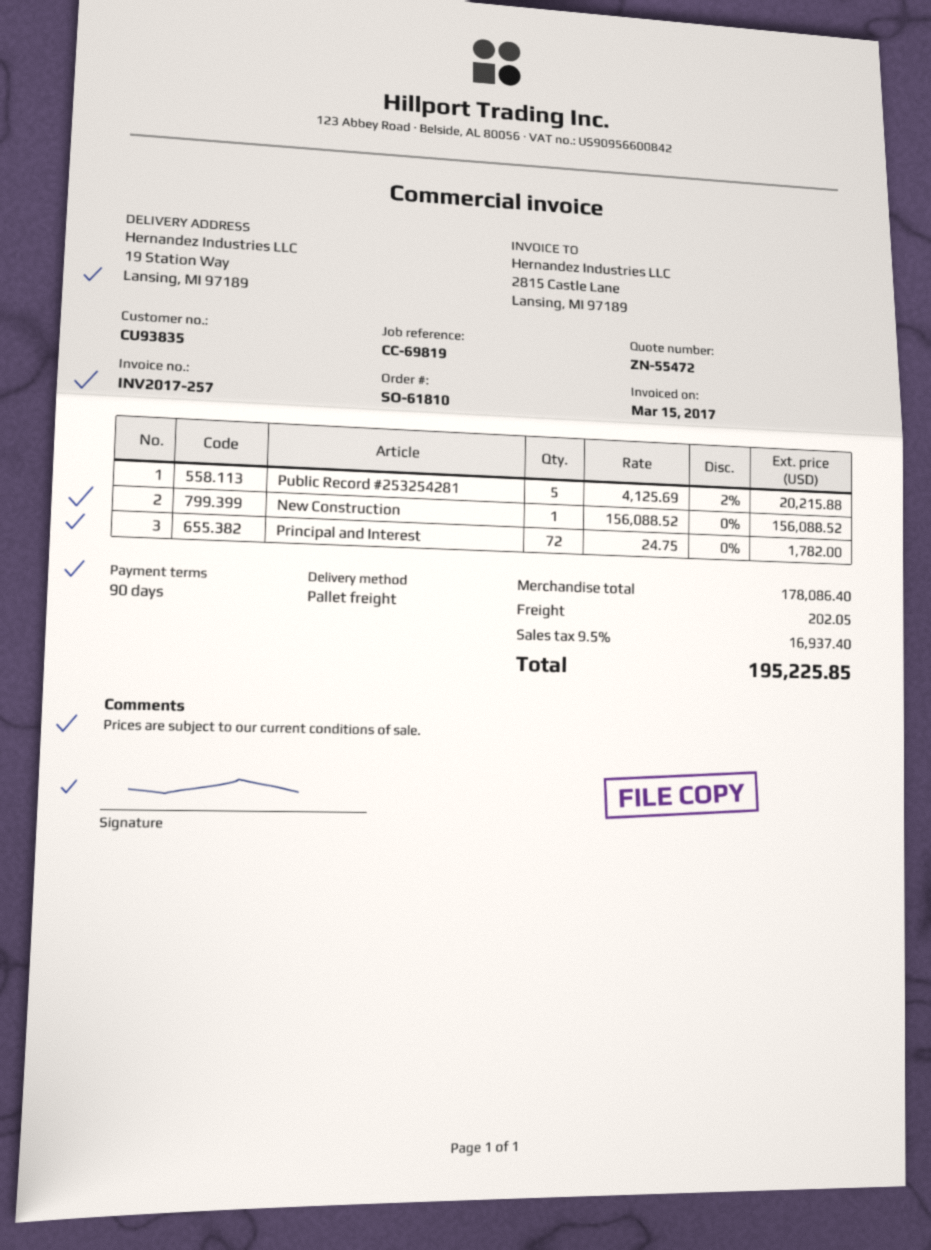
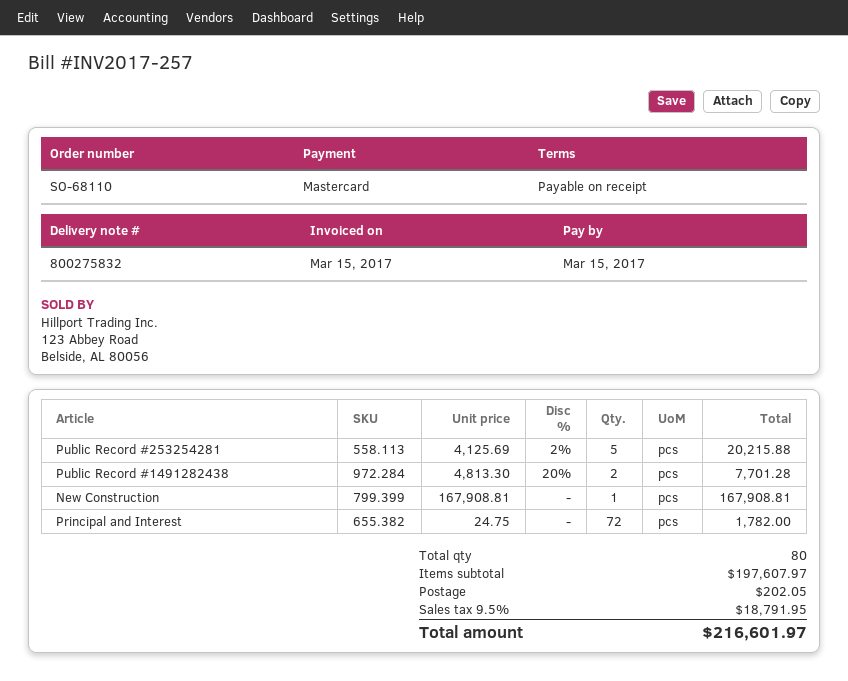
order number: SO-61810 -> SO-68110
payment terms: 90 days -> on receipt
New Construction: 1 x 156088.52 = 156088.52 -> 1 x 167908.81 = 167908.81
Public Record #1491282438: none -> 2 x 4813.30 - 20% = 7701.28
subtotal: 178086.40 -> 197607.97
tax: 9.5% = 16937.40 -> 9.5% = 18791.95
total: 195225.85 -> 216601.97

